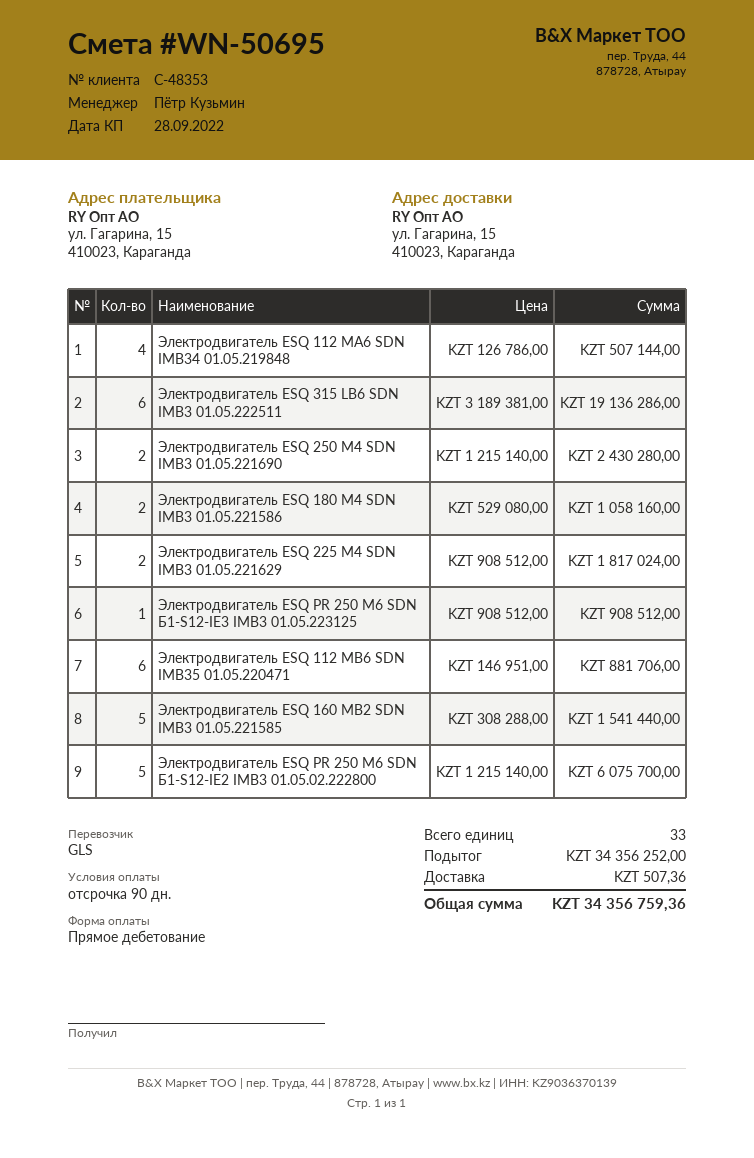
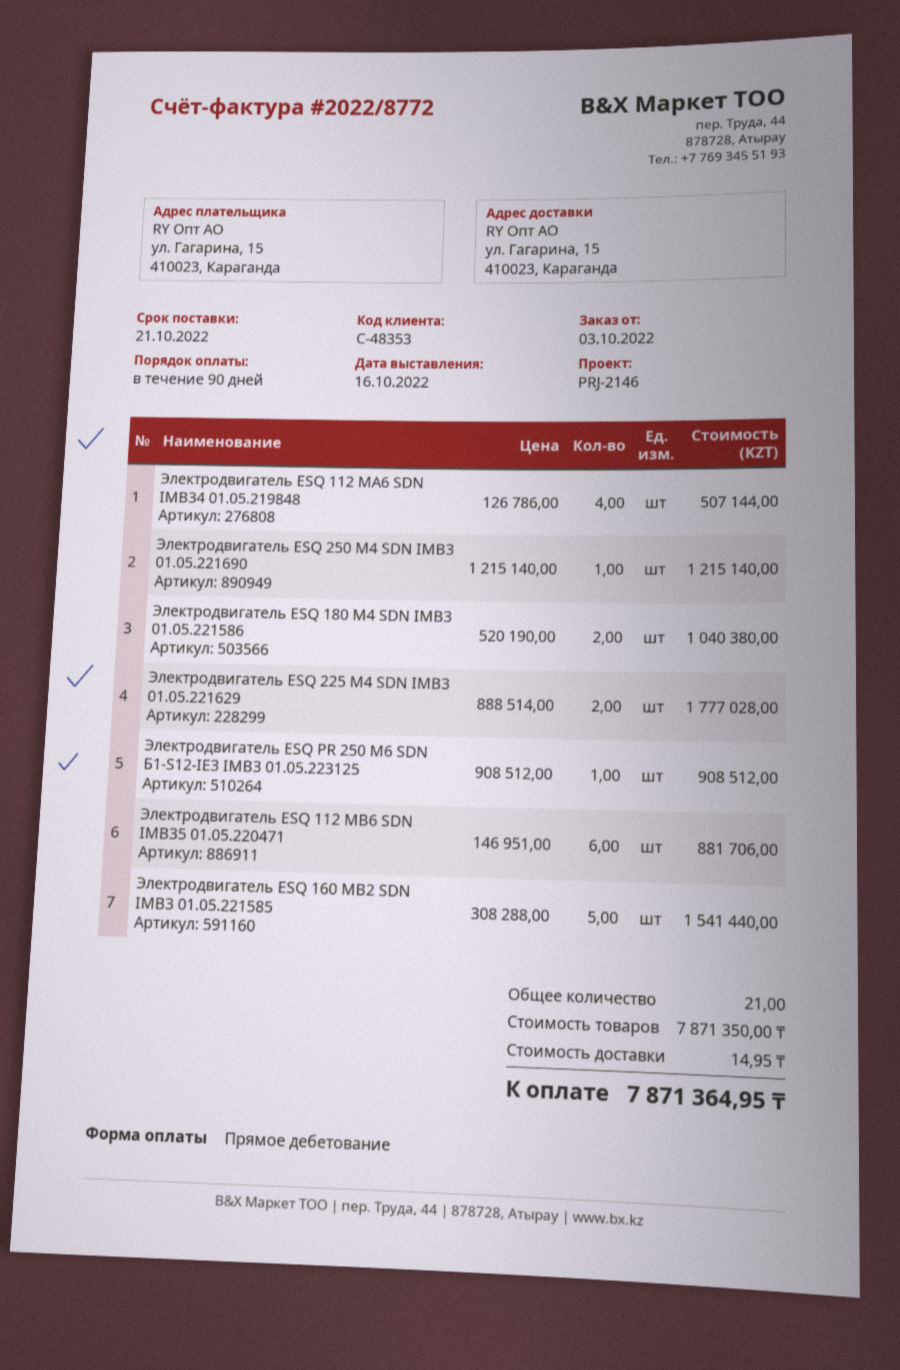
Электродвигатель ESQ 315 LB6 SDN IMB3 01.05.222511: 6 x 3189381.00 = 19136286.00 -> none
Электродвигатель ESQ 250 M4 SDN IMB3 01.05.221690: 2 x 1215140.00 = 2430280.00 -> 1 x 1215140.00 = 1215140.00
Электродвигатель ESQ 180 M4 SDN IMB3 01.05.221586: 2 x 529080.00 = 1058160.00 -> 2 x 520190.00 = 1040380.00
Электродвигатель ESQ 225 M4 SDN IMB3 01.05.221629: 2 x 908512.00 = 1817024.00 -> 2 x 888514.00 = 1777028.00
Электродвигатель ESQ PR 250 M6 SDN Б1-S12-IE2 IMB3 01.05.02.222800: 5 x 1215140.00 = 6075700.00 -> none
total quantity: 33 -> 21
subtotal: 34356252.00 -> 7871350.00
shipping: 507.36 -> 14.95
total: 34356759.36 -> 7871364.95

